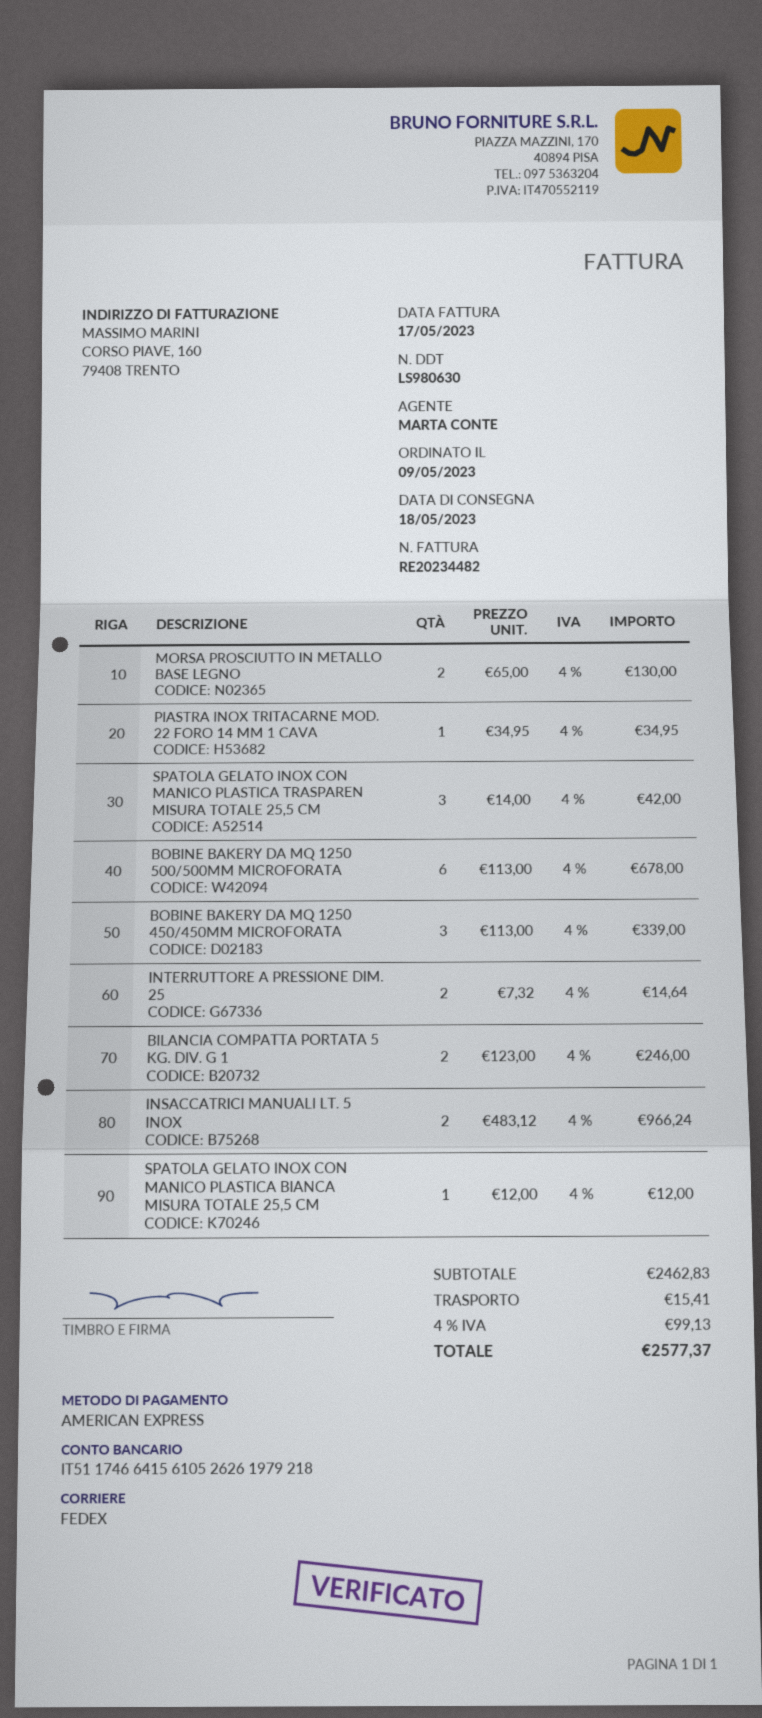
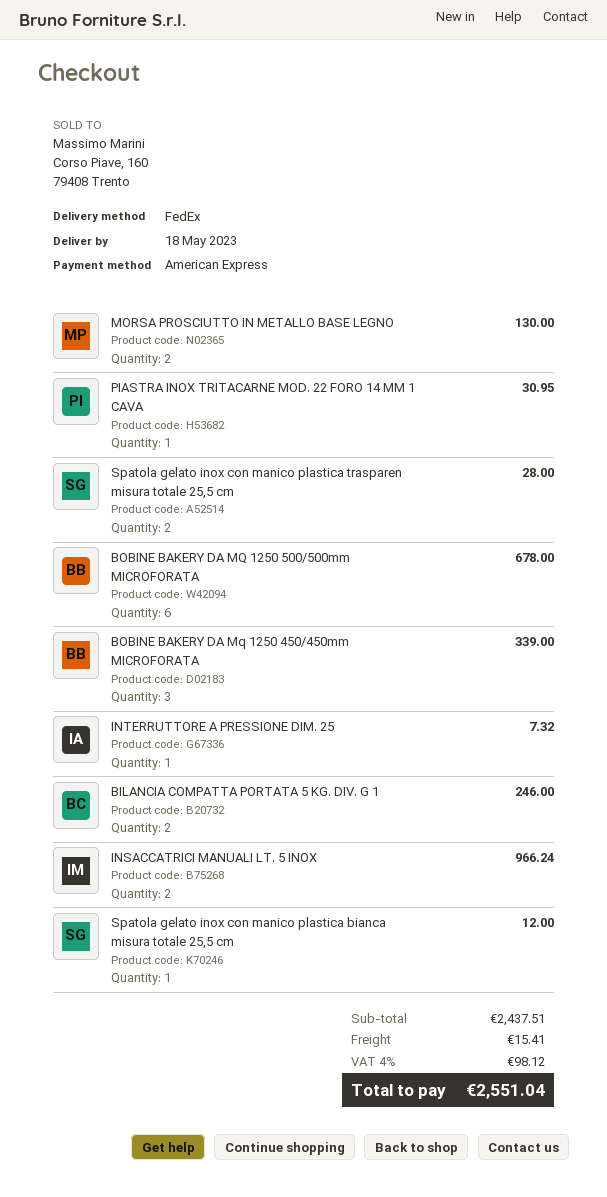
PIASTRA INOX TRITACARNE MOD. 22 FORO 14 MM 1 CAVA: 1 for 34.95 -> 1 for 30.95
SPATOLA GELATO INOX CON MANICO PLASTICA TRASPAREN MISURA TOTALE 25,5 CM: 3 for 42.00 -> 2 for 28.00
INTERRUTTORE A PRESSIONE DIM. 25: 2 for 14.64 -> 1 for 7.32
subtotal: 2462.83 -> 2437.51
tax: 4% = 99.13 -> 4% = 98.12
total: 2577.37 -> 2551.04

